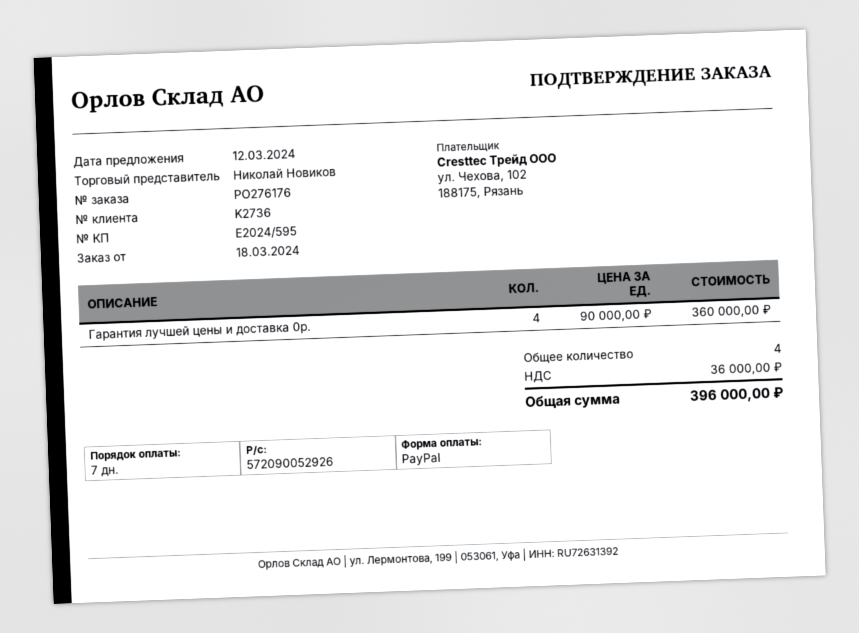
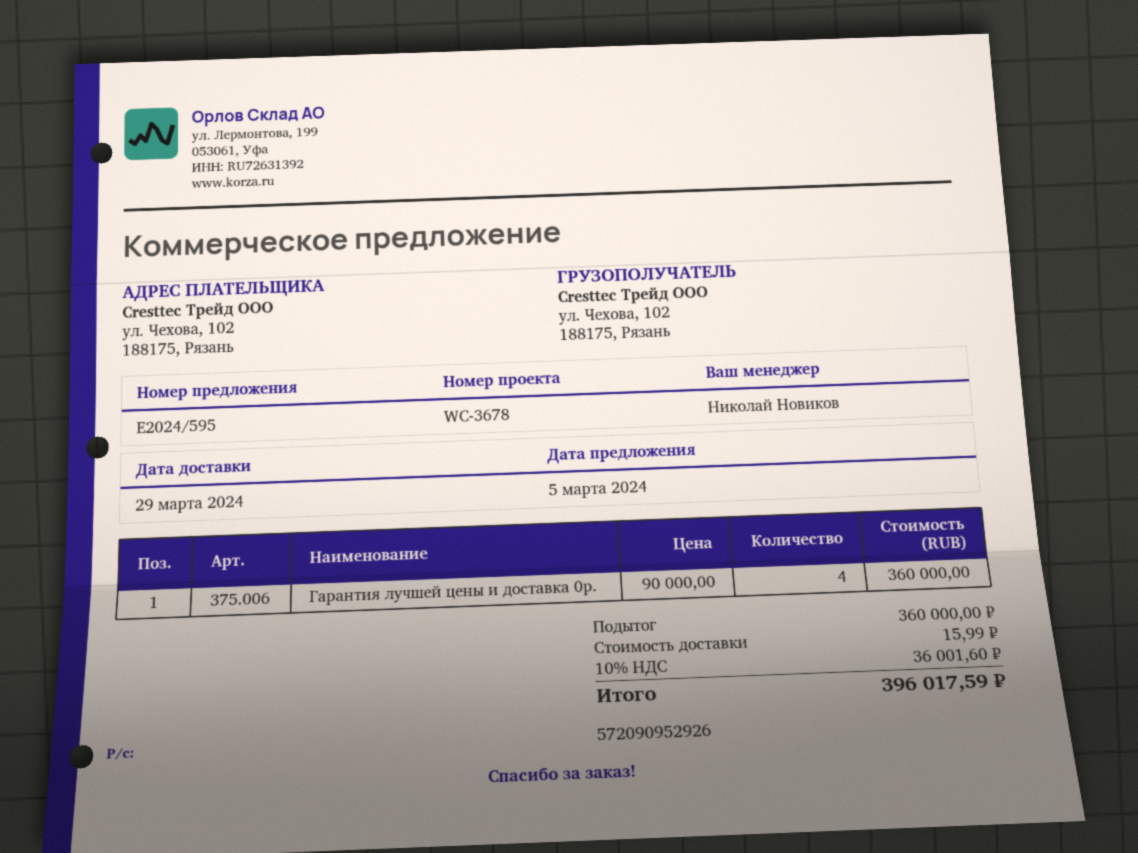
quote date: 2024-03-12 -> 2024-03-05
bank account: 572090052926 -> 572090952926
shipping: none -> 15.99
tax: 36000.00 -> 36001.60
total: 396000.00 -> 396017.59

